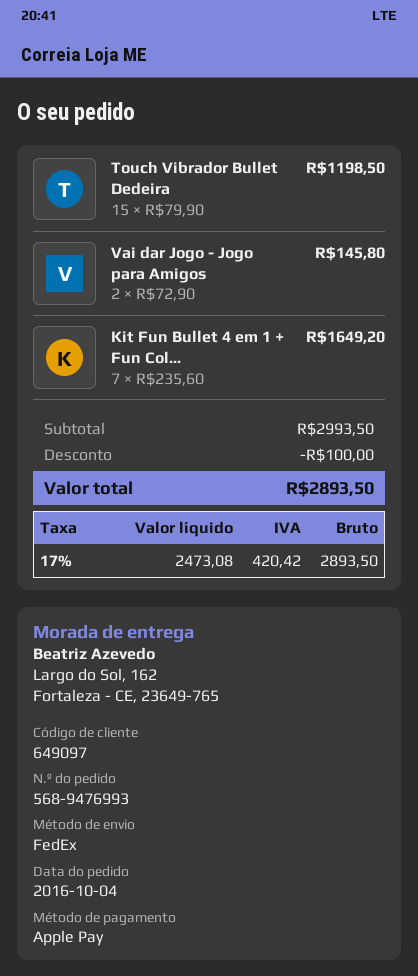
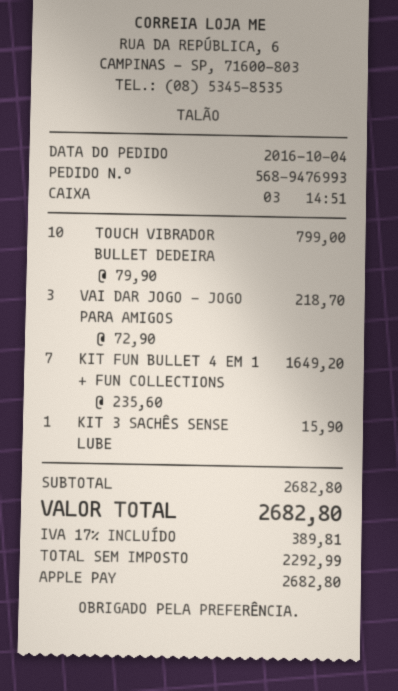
Touch Vibrador Bullet Dedeira: 15 x 79.90 = 1198.50 -> 10 x 79.90 = 799.00
Vai dar Jogo - Jogo para Amigos: 2 x 72.90 = 145.80 -> 3 x 72.90 = 218.70
KIT 3 SACHÊS SENSE LUBE: none -> 1 x 15.90 = 15.90
subtotal: 2993.50 -> 2682.80
discount: 100.00 -> none
net: 2473.08 -> 2292.99
tax: 17% = 420.42 -> 17% = 389.81
total: 2893.50 -> 2682.80

